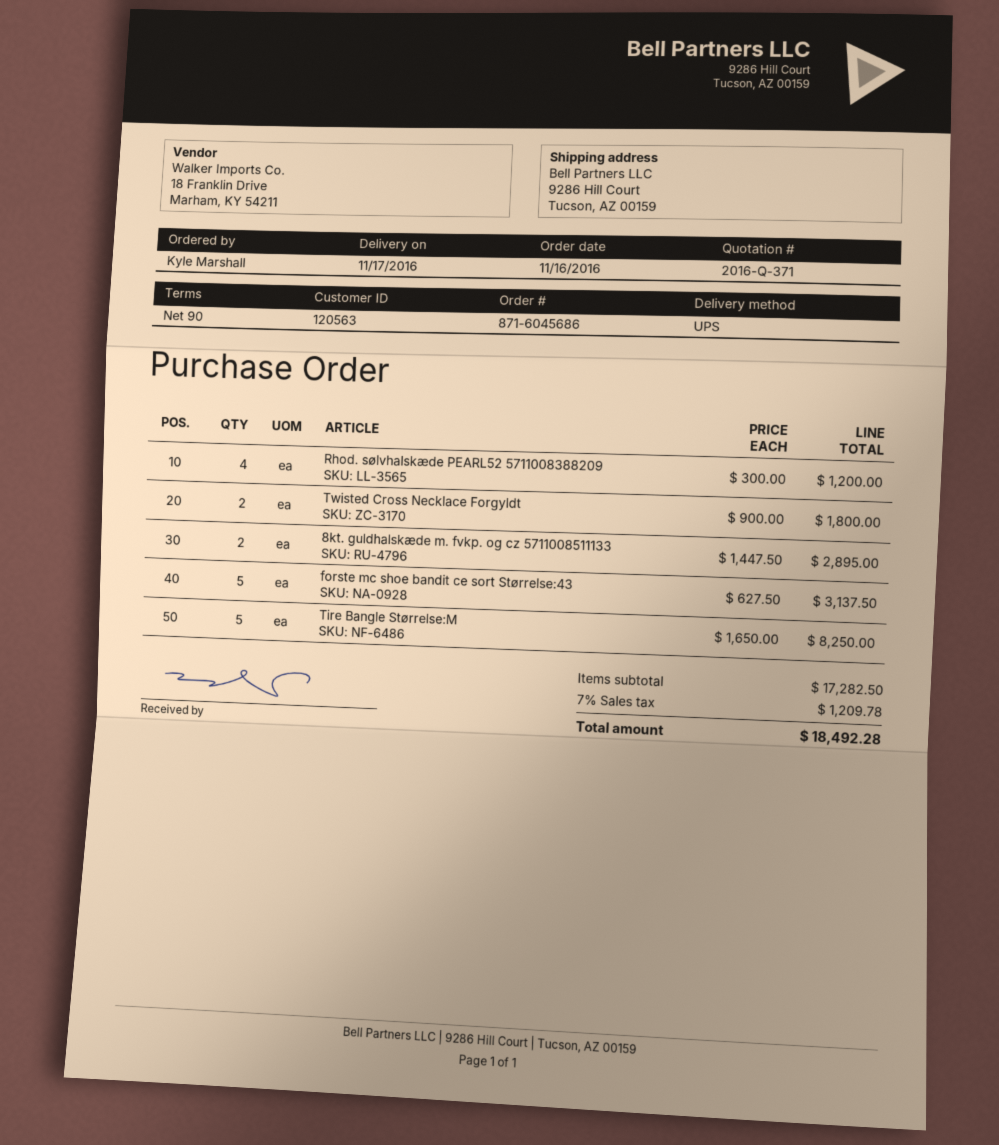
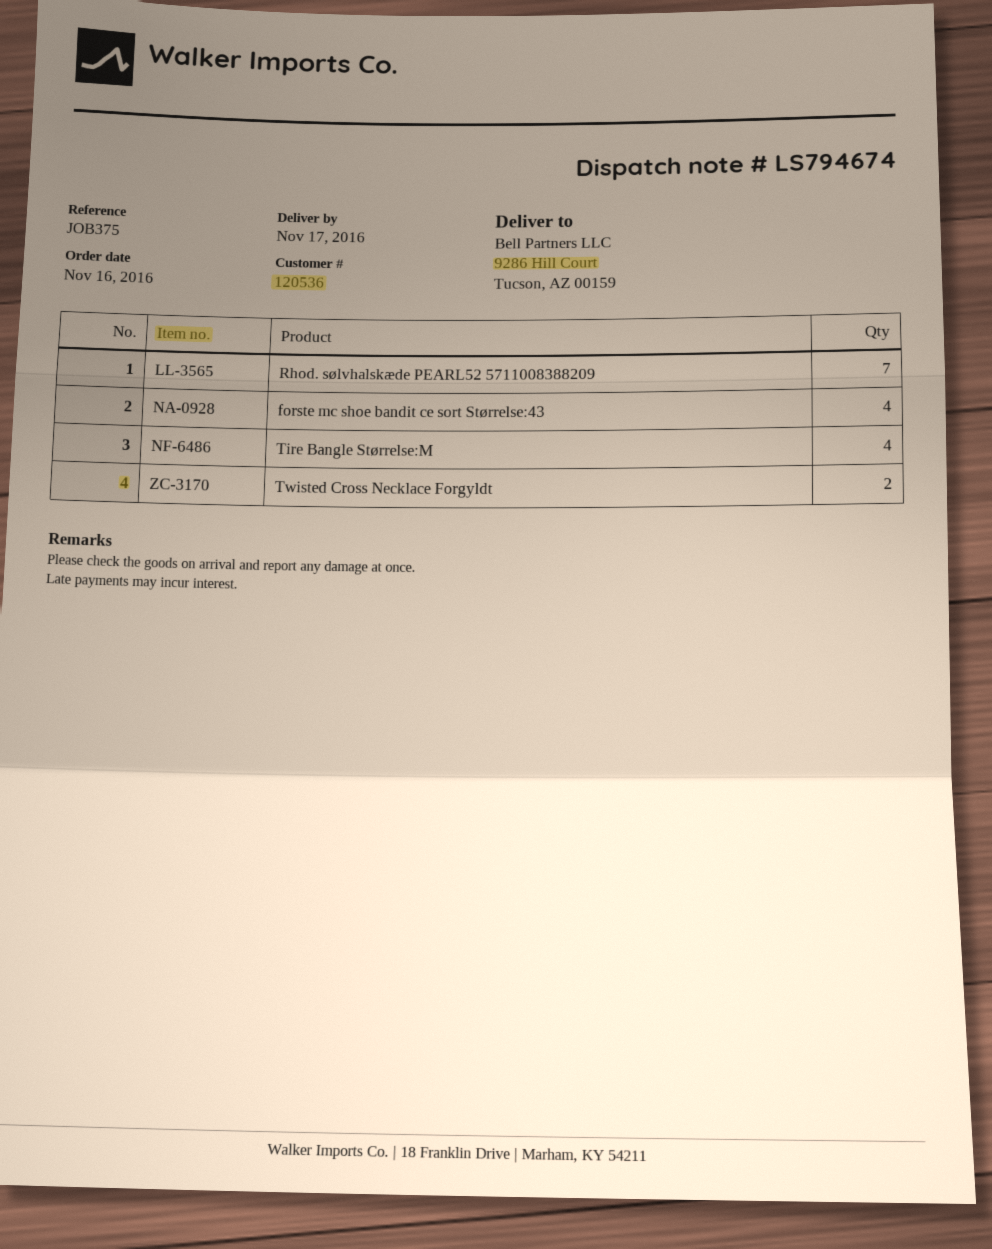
customer number: 120563 -> 120536
Rhod. sølvhalskæde PEARL52 5711008388209: 4 -> 7
8kt. guldhalskæde m. fvkp. og cz 5711008511133: 2 -> none
forste mc shoe bandit ce sort Størrelse:43: 5 -> 4
Tire Bangle Størrelse:M: 5 -> 4

